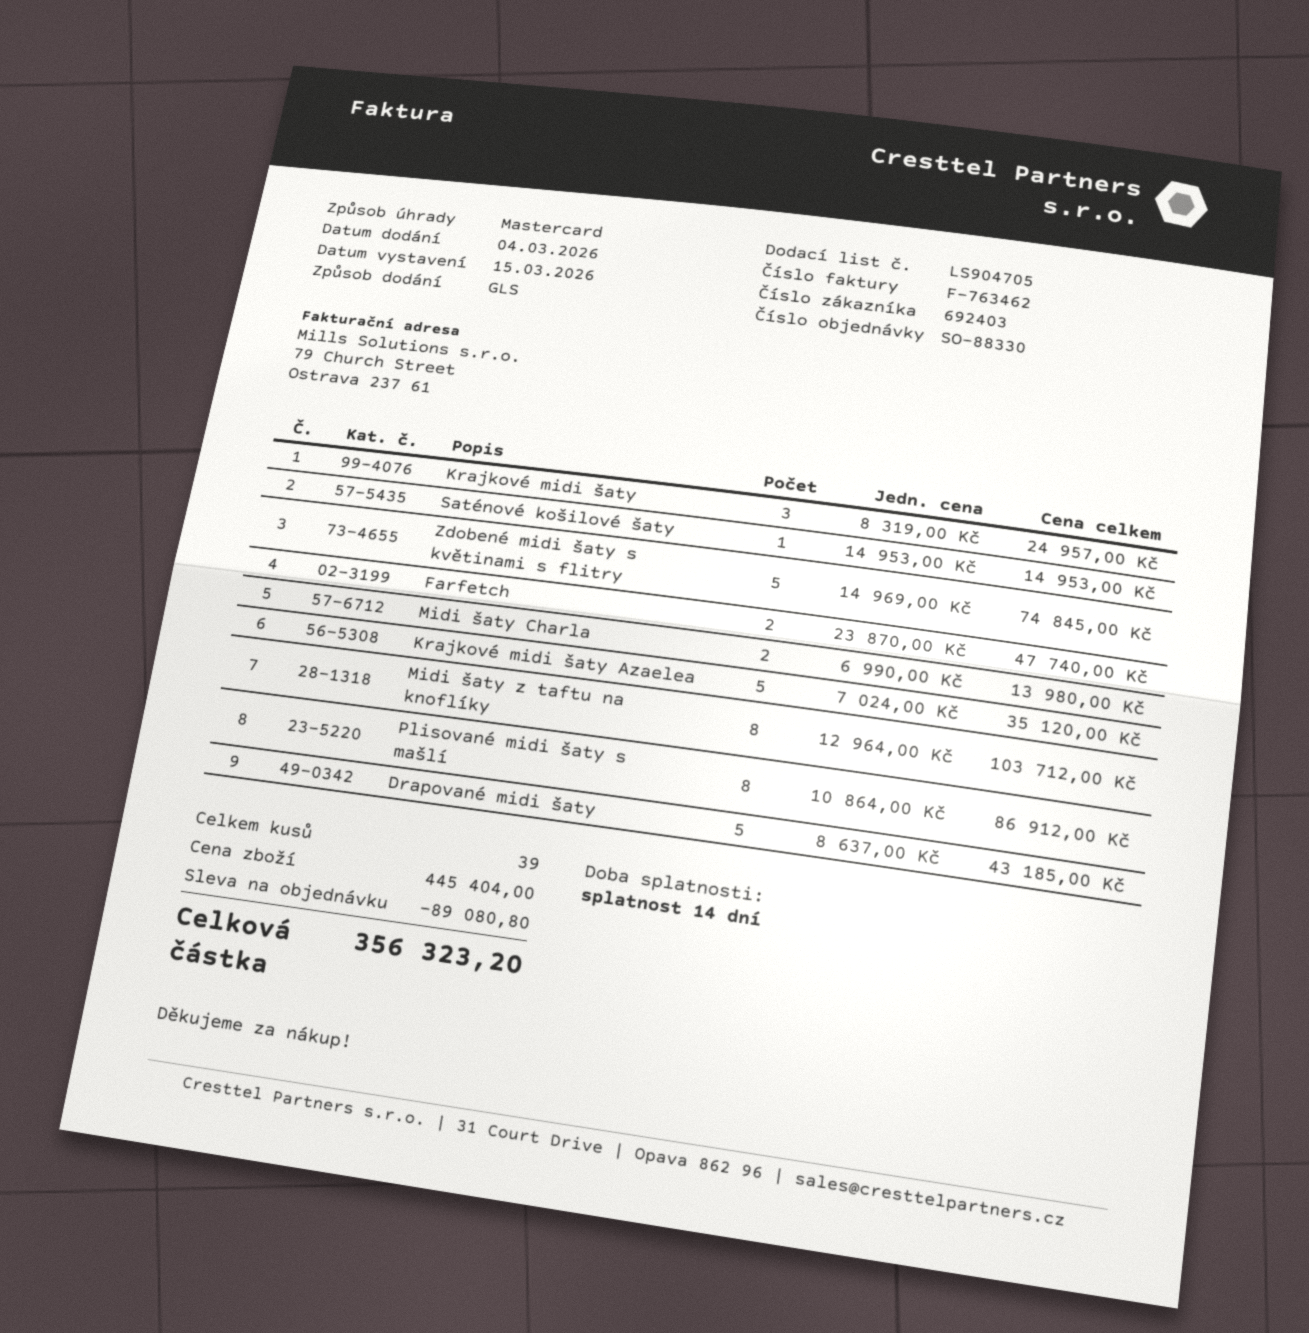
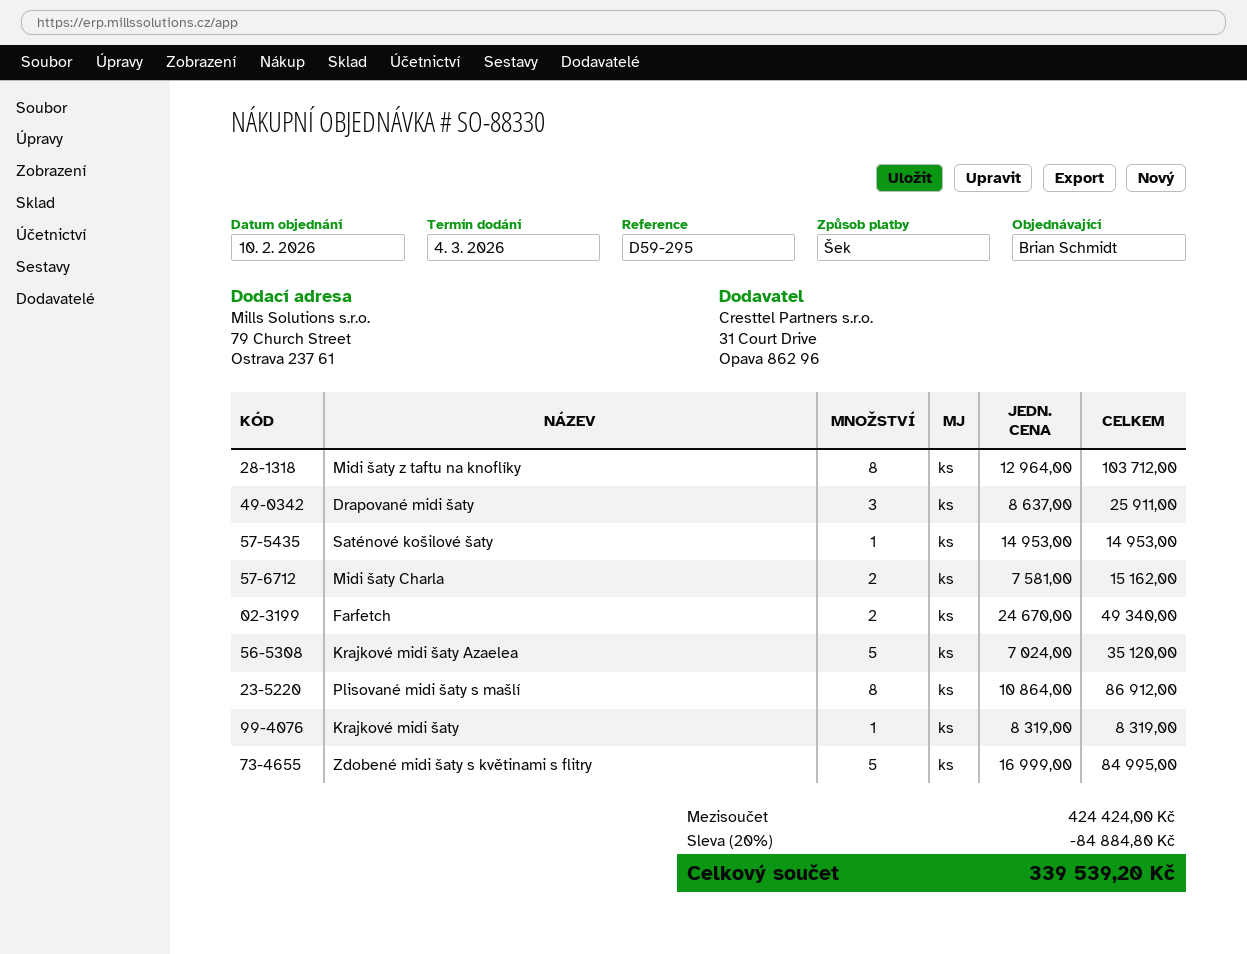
payment method: Mastercard -> cheque
Krajkové midi šaty: 3 x 8319.00 = 24957.00 -> 1 x 8319.00 = 8319.00
Zdobené midi šaty s květinami s flitry: 5 x 14969.00 = 74845.00 -> 5 x 16999.00 = 84995.00
Farfetch: 2 x 23870.00 = 47740.00 -> 2 x 24670.00 = 49340.00
Midi šaty Charla: 2 x 6990.00 = 13980.00 -> 2 x 7581.00 = 15162.00
Drapované midi šaty: 5 x 8637.00 = 43185.00 -> 3 x 8637.00 = 25911.00
subtotal: 445404.00 -> 424424.00
discount: 89080.80 -> 84884.80
total: 356323.20 -> 339539.20

